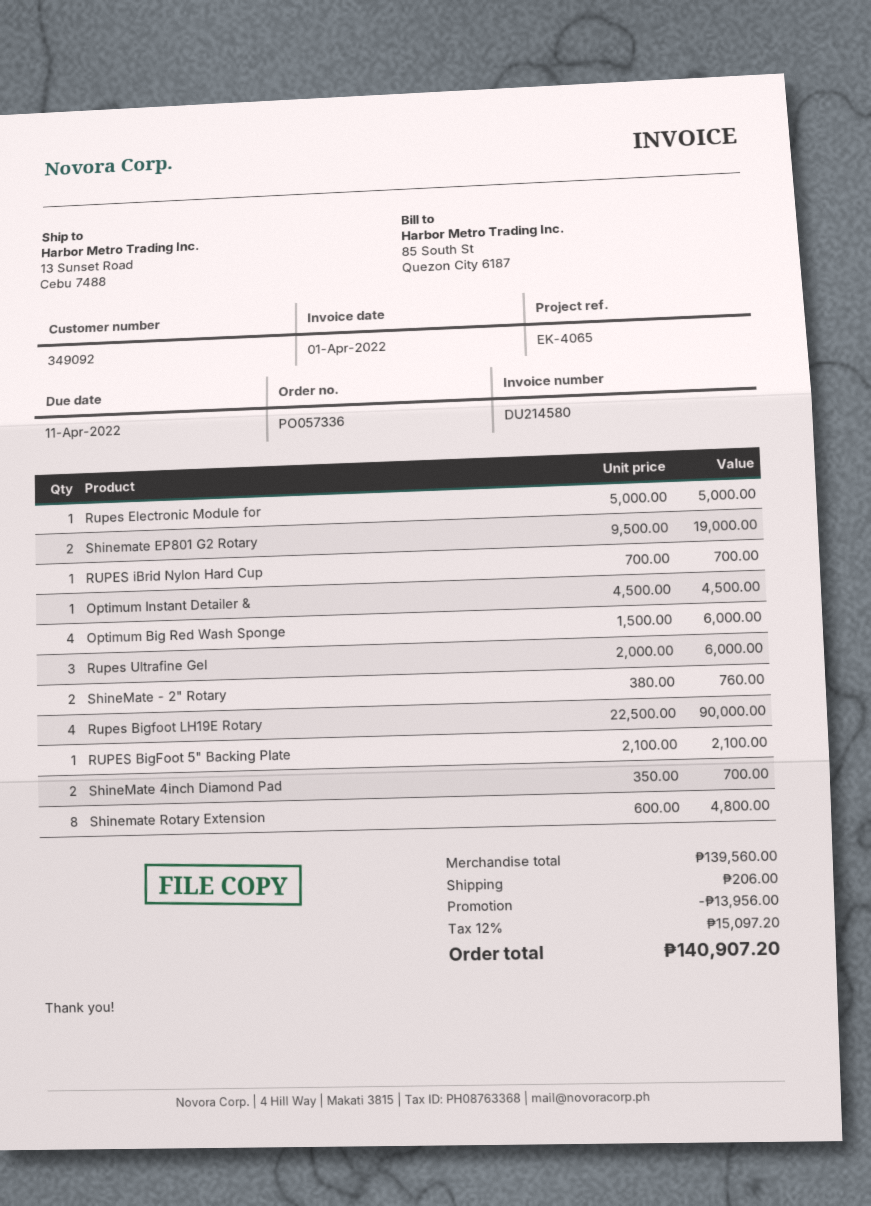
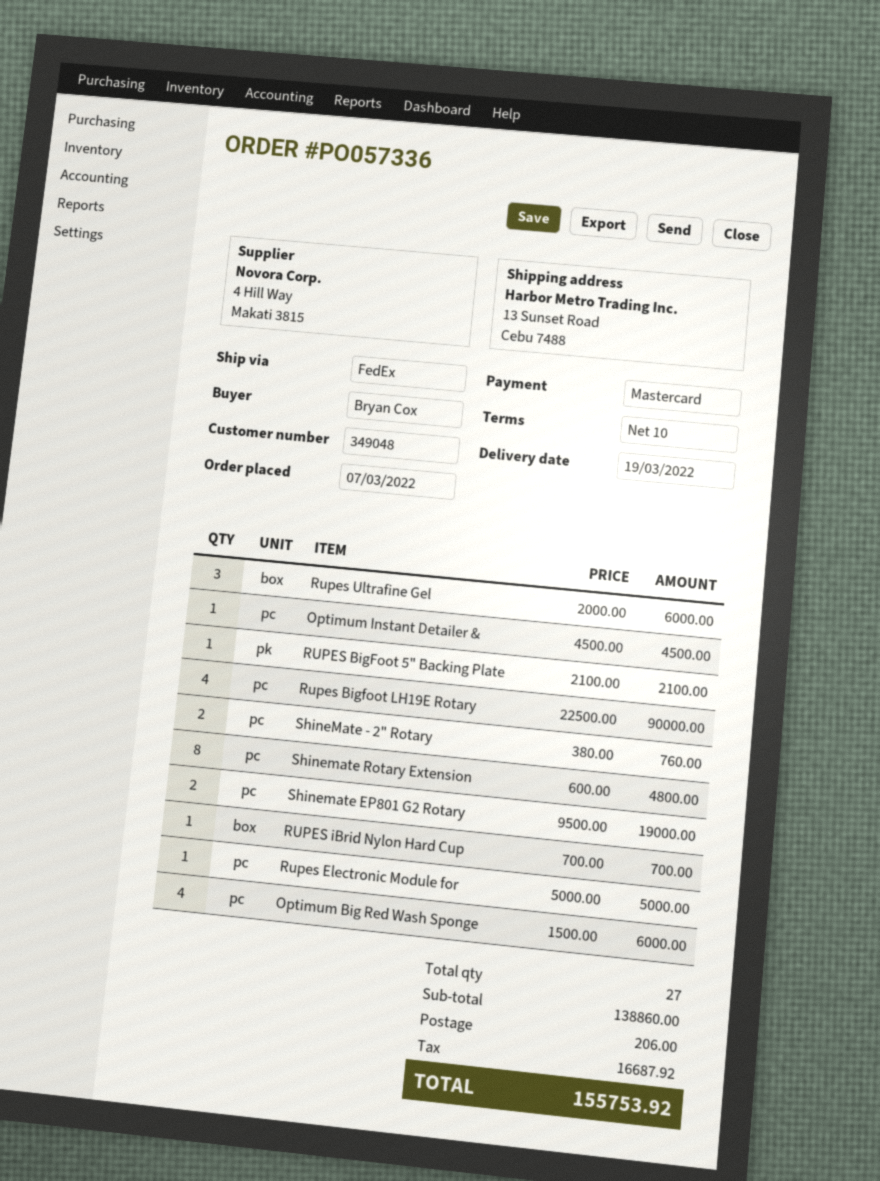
customer number: 349092 -> 349048
ShineMate 4inch Diamond Pad: 2 x 350.00 = 700.00 -> none
subtotal: 139560.00 -> 138860.00
discount: 13956.00 -> none
tax: 15097.20 -> 16687.92
total: 140907.20 -> 155753.92

